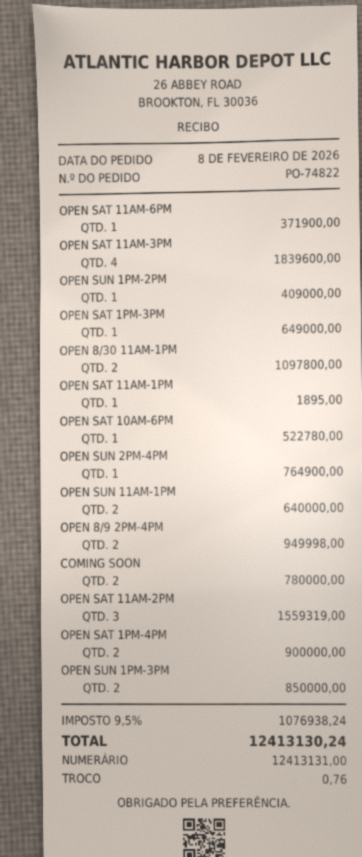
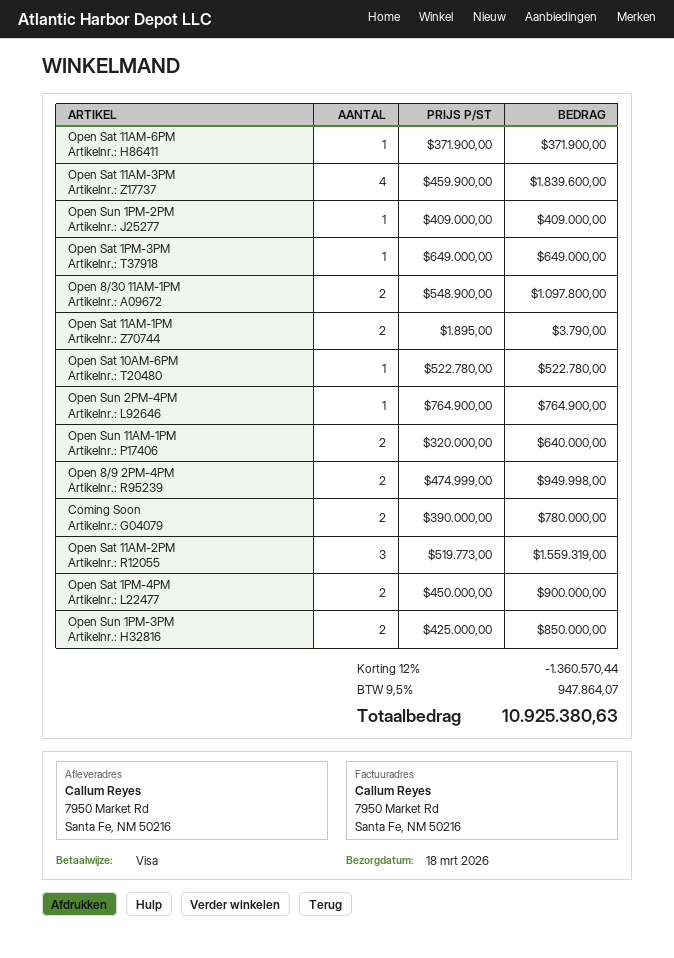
payment method: cash -> Visa
OPEN SAT 11AM-1PM: 1 for 1895.00 -> 2 for 3790.00
discount: none -> 12% = 1360570.44
tax: 9.5% = 1076938.24 -> 9.5% = 947864.07
total: 12413130.24 -> 10925380.63

